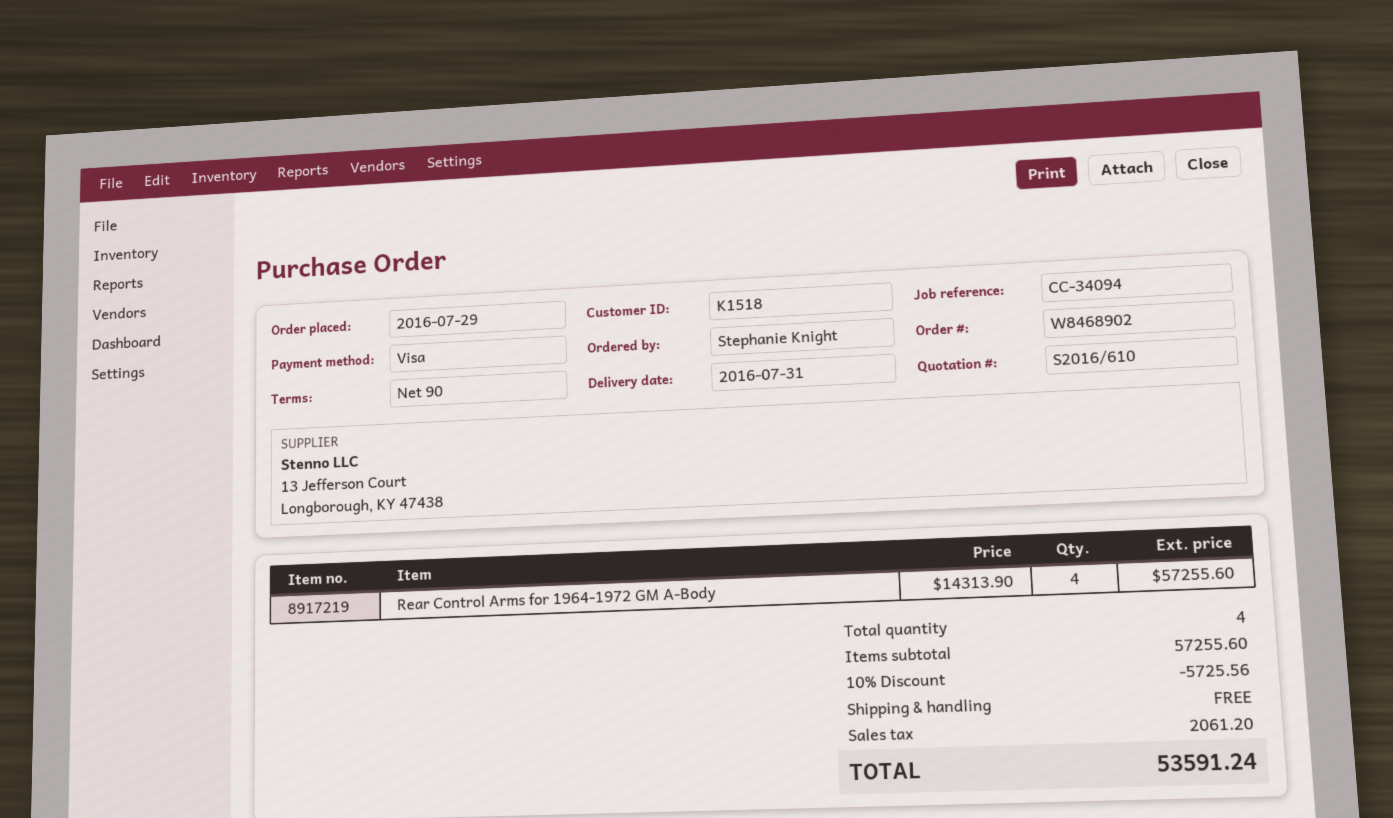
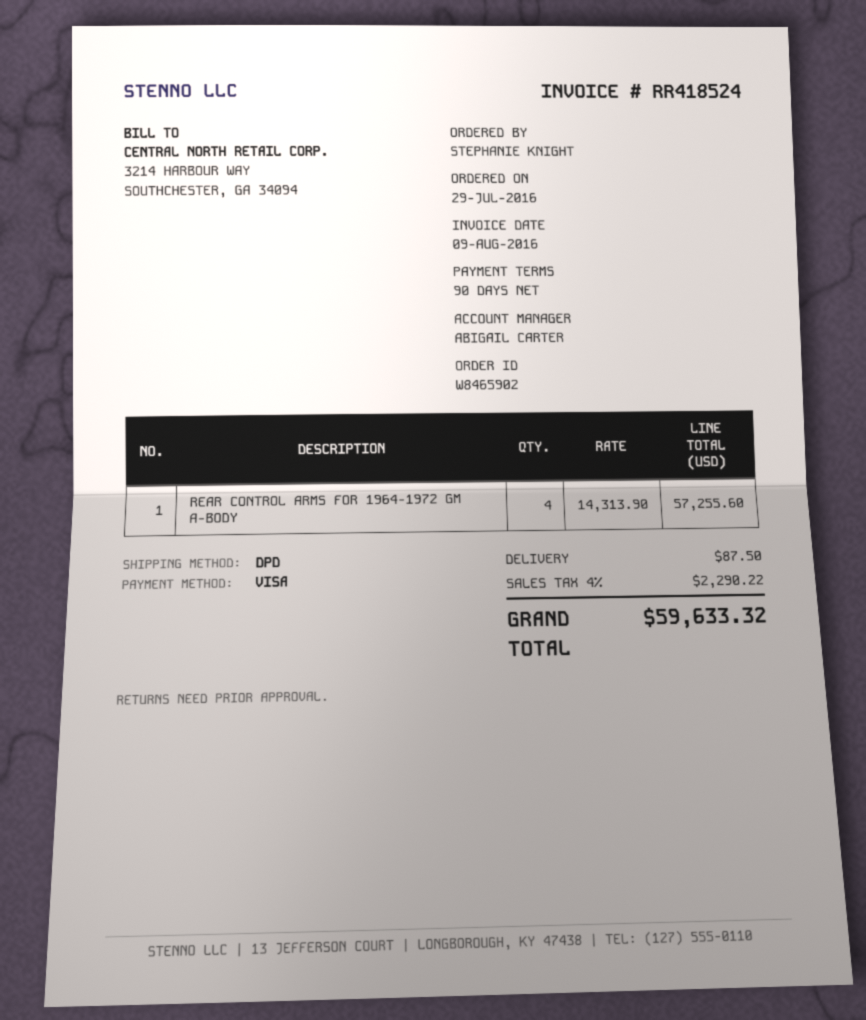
order number: W8468902 -> W8465902
discount: 10% = 5725.56 -> none
shipping: 0.00 -> 87.50
tax: 2061.20 -> 2290.22
total: 53591.24 -> 59633.32

